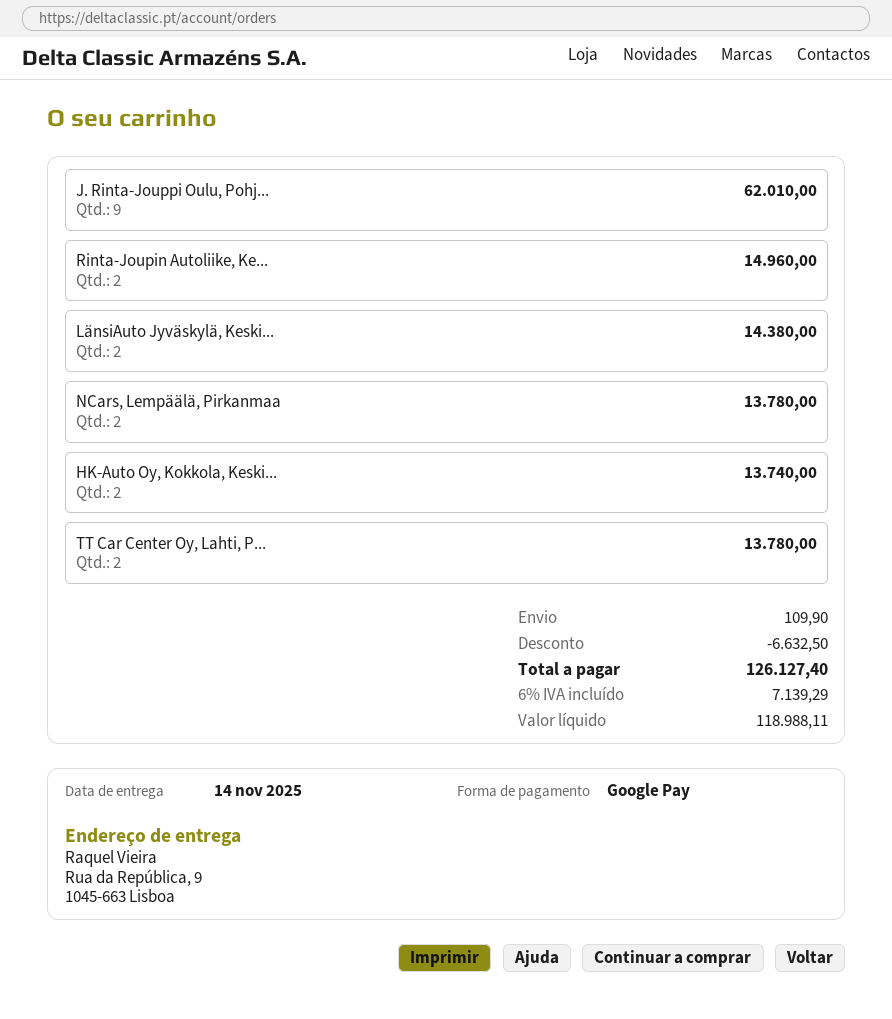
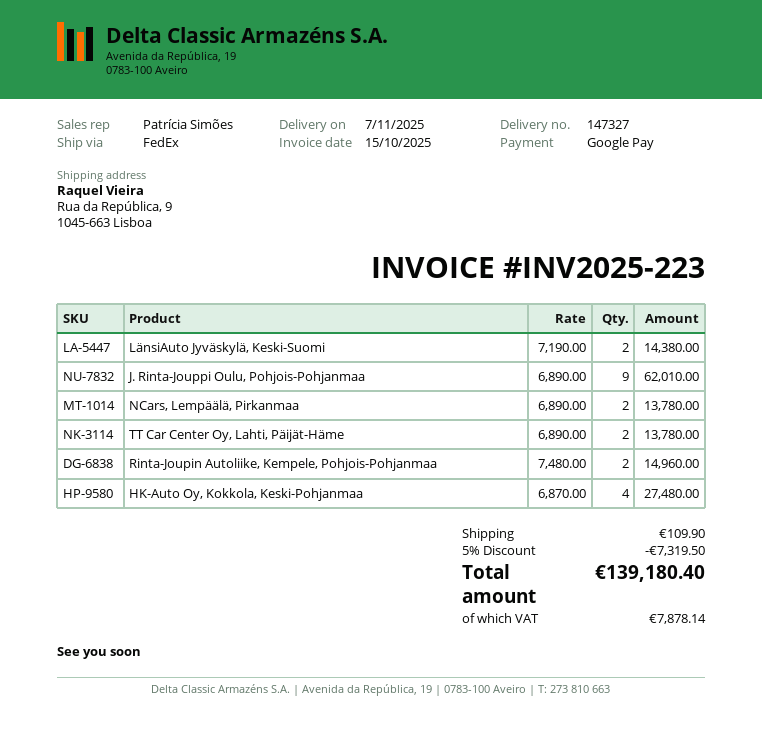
delivery date: 2025-11-14 -> 2025-11-07
HK-Auto Oy, Kokkola, Keski...: 2 for 13740.00 -> 4 for 27480.00
discount: 6632.50 -> 7319.50
tax: 7139.29 -> 7878.14
total: 126127.40 -> 139180.40

